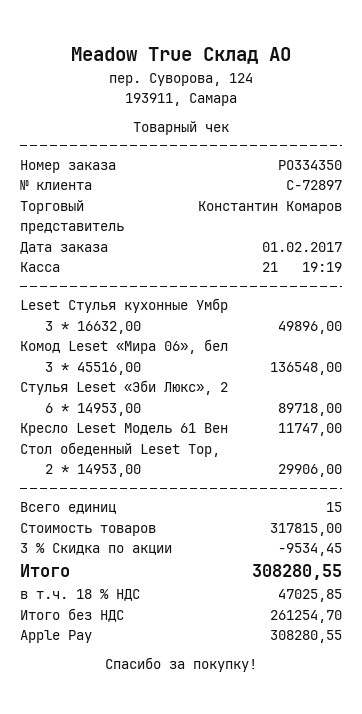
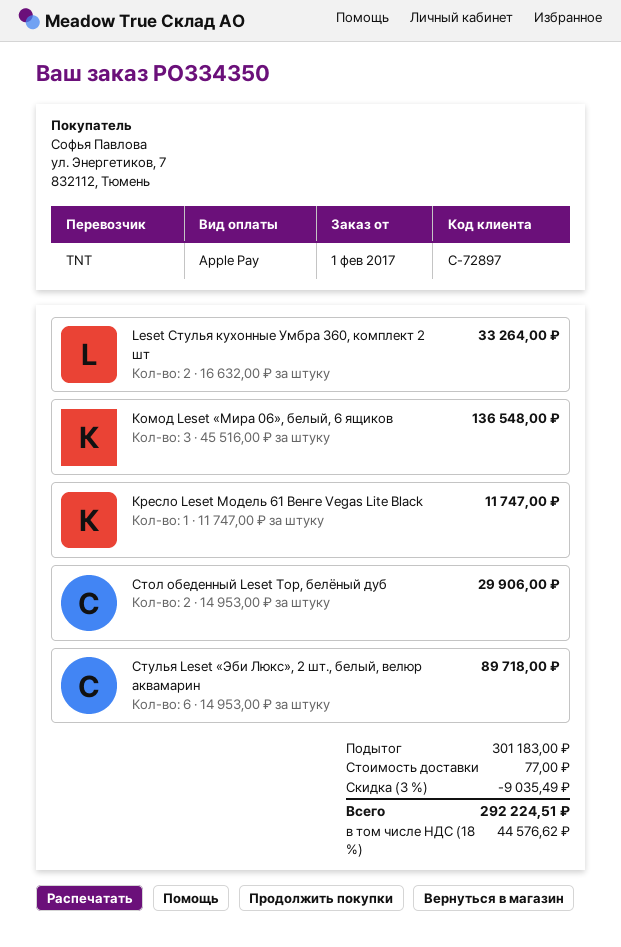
Leset Стулья кухонные Умбр: 3 x 16632.00 = 49896.00 -> 2 x 16632.00 = 33264.00
subtotal: 317815.00 -> 301183.00
discount: 3% = 9534.45 -> 3% = 9035.49
shipping: none -> 77.00
tax: 18% = 47025.85 -> 18% = 44576.62
total: 308280.55 -> 292224.51

